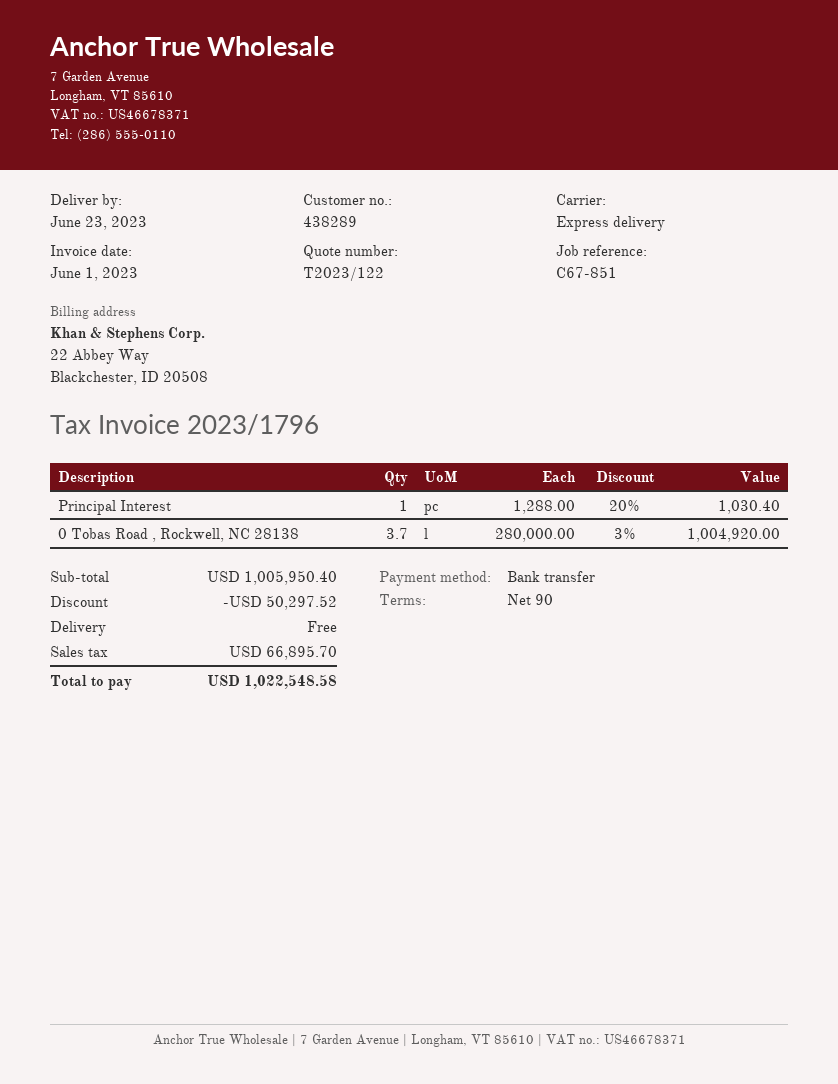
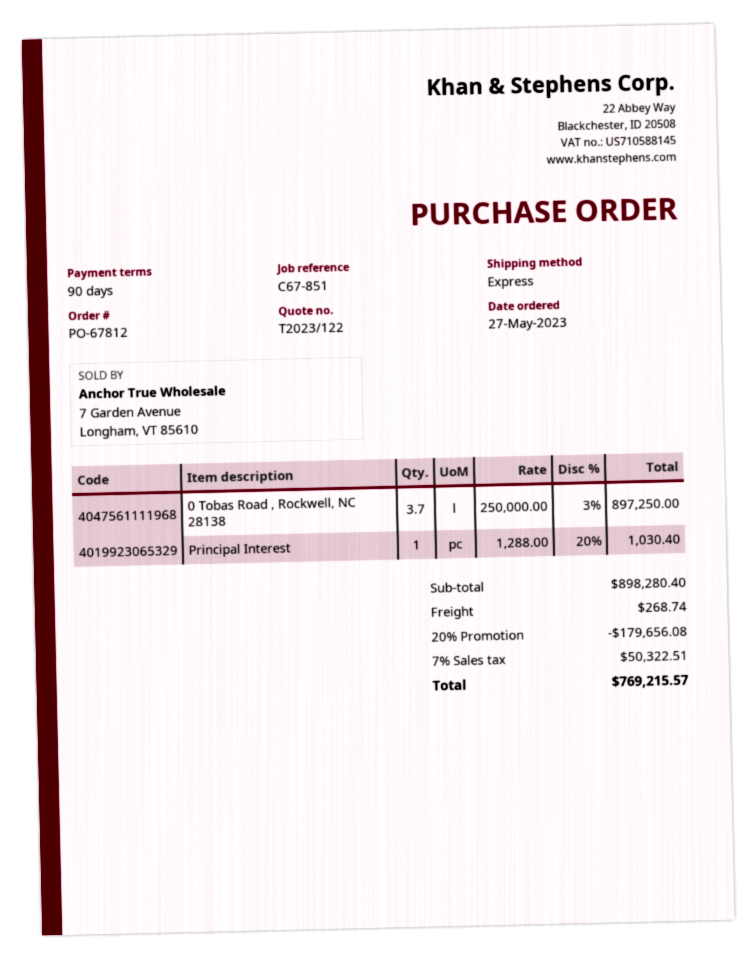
0 Tobas Road , Rockwell, NC 28138: 3.7 x 280000.00 - 3% = 1004920.00 -> 3.7 x 250000.00 - 3% = 897250.00
subtotal: 1005950.40 -> 898280.40
discount: 50297.52 -> 179656.08
shipping: 0.00 -> 268.74
tax: 66895.70 -> 50322.51
total: 1022548.58 -> 769215.57

